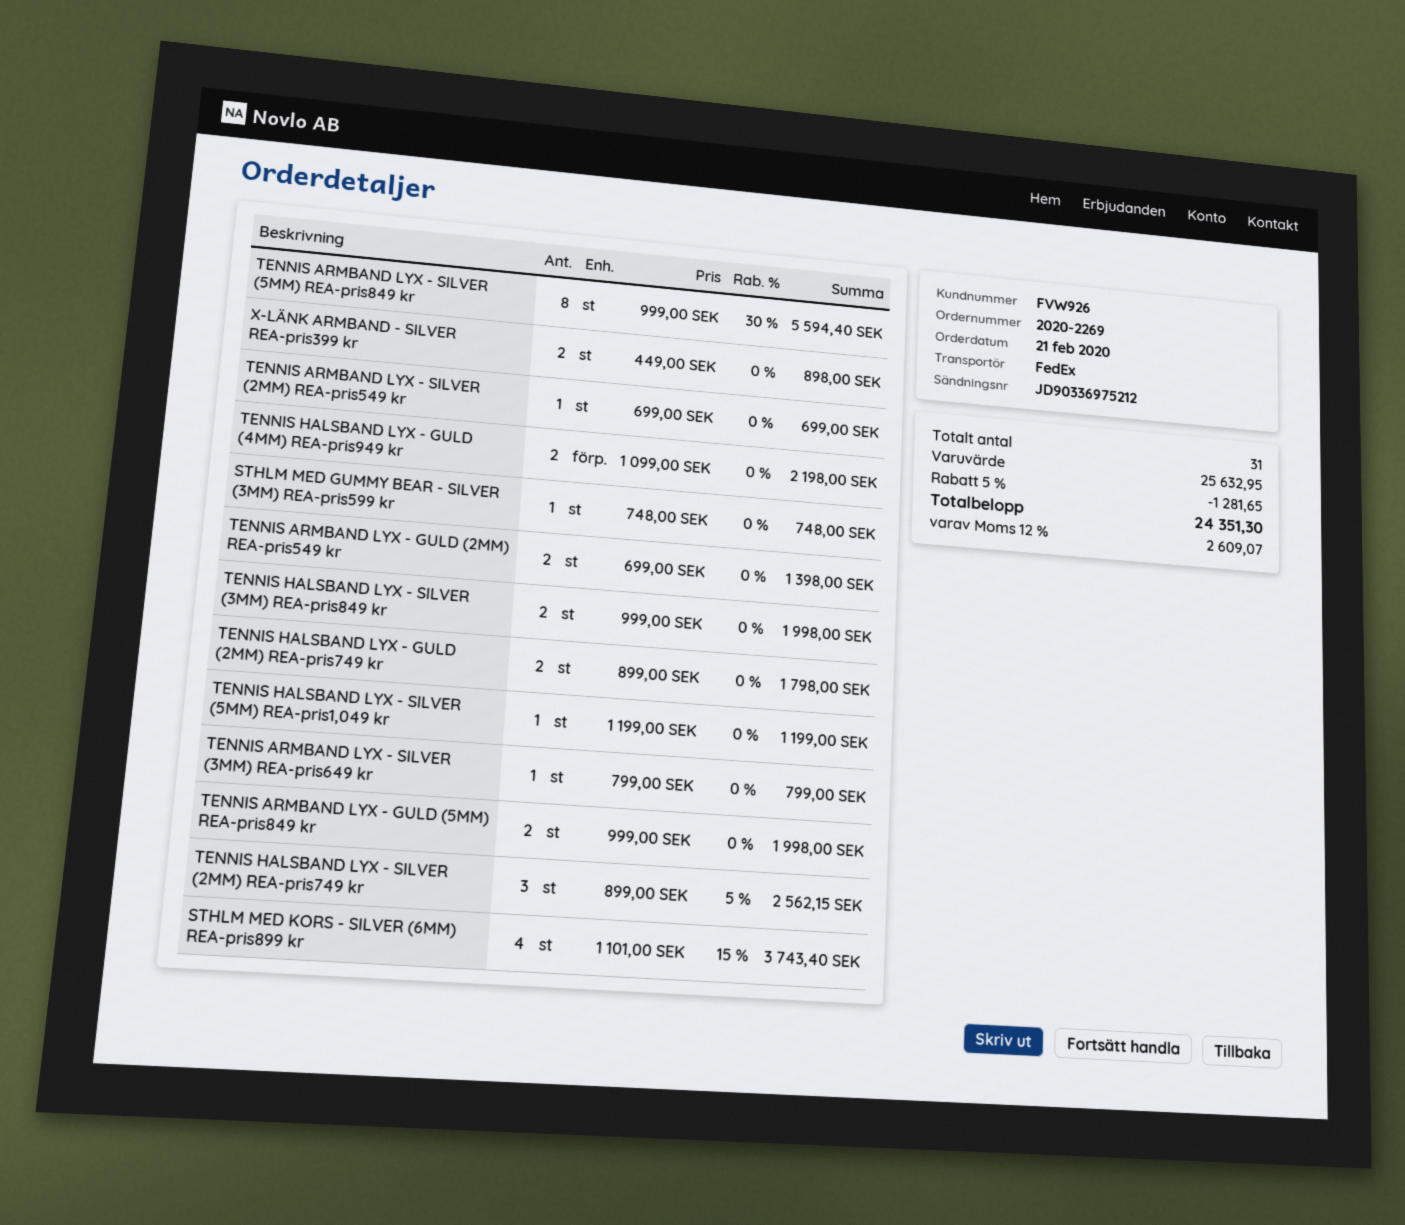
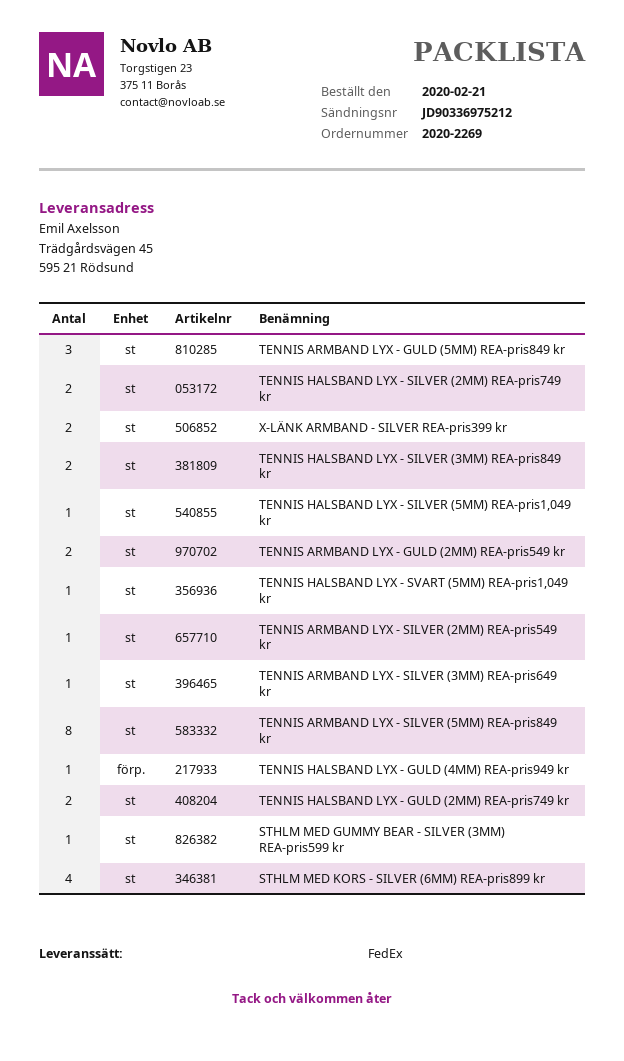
TENNIS HALSBAND LYX - GULD (4MM) REA-pris949 kr: 2 -> 1
TENNIS ARMBAND LYX - GULD (5MM) REA-pris849 kr: 2 -> 3
TENNIS HALSBAND LYX - SILVER (2MM) REA-pris749 kr: 3 -> 2
TENNIS HALSBAND LYX - SVART (5MM) REA-pris1,049 kr: none -> 1

